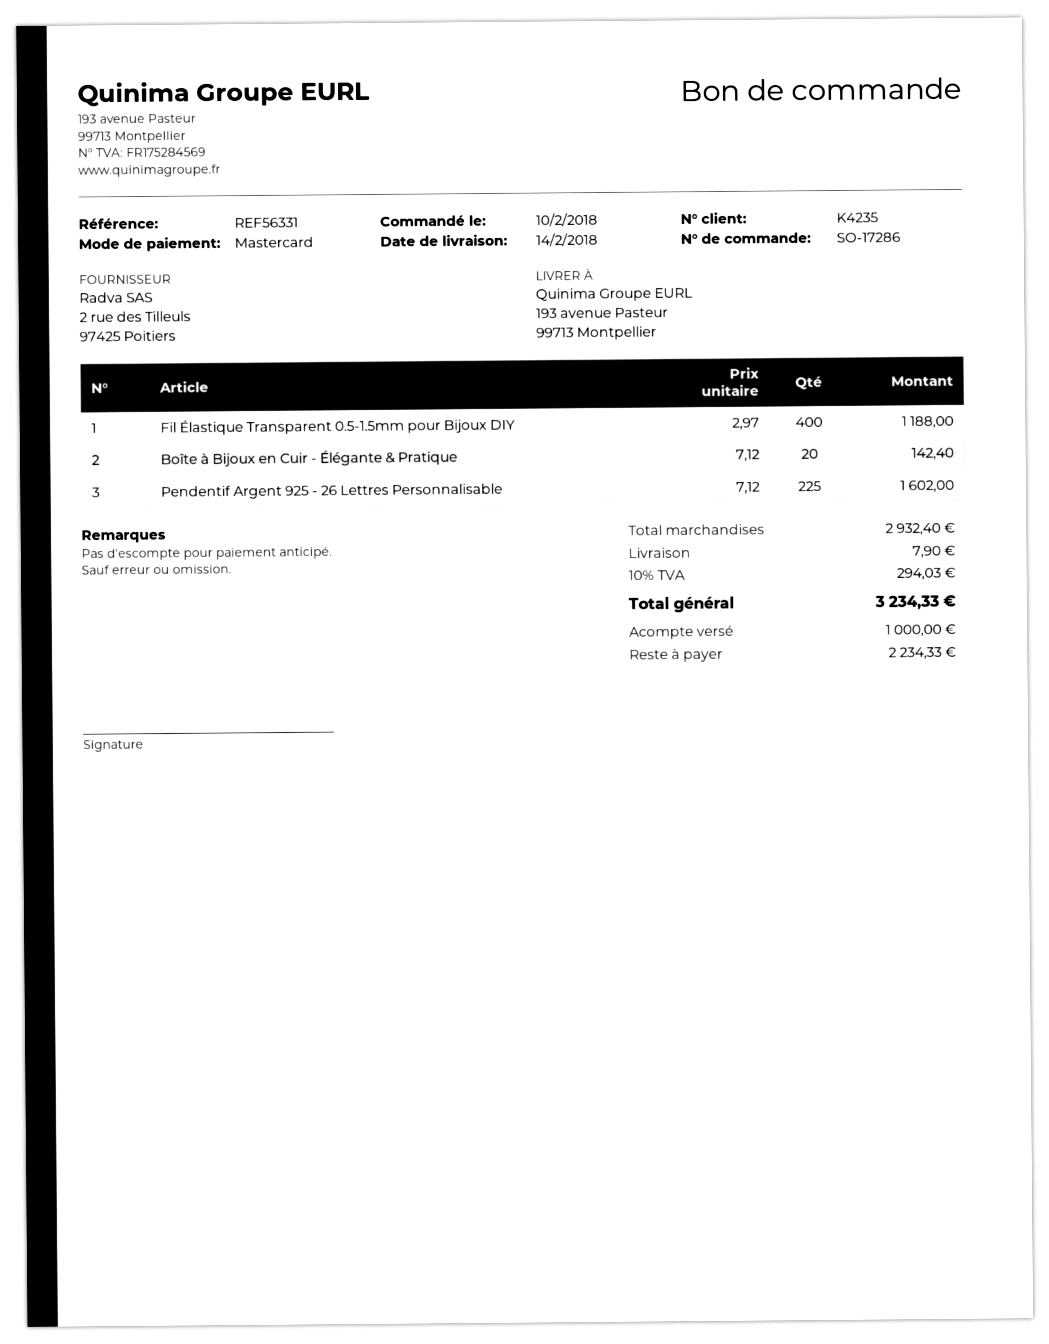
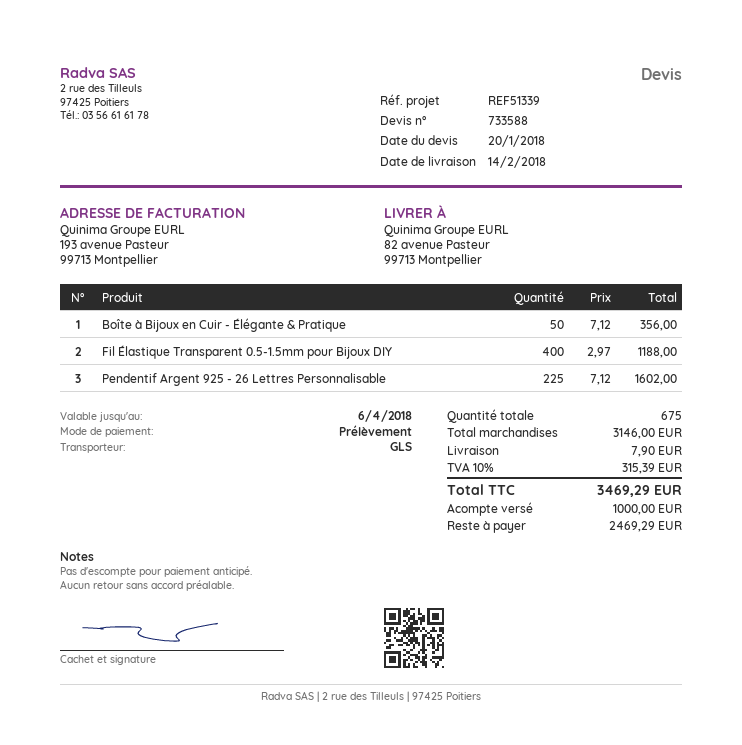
reference: REF56331 -> REF51339
payment method: Mastercard -> direct debit
ship to: 193 avenue Pasteur, 99713 Montpellier -> 82 avenue Pasteur, 99713 Montpellier
Boîte à Bijoux en Cuir - Élégante & Pratique: 20 x 7.12 = 142.40 -> 50 x 7.12 = 356.00
subtotal: 2932.40 -> 3146.00
tax: 10% = 294.03 -> 10% = 315.39
total: 3234.33 -> 3469.29
balance: 2234.33 -> 2469.29

